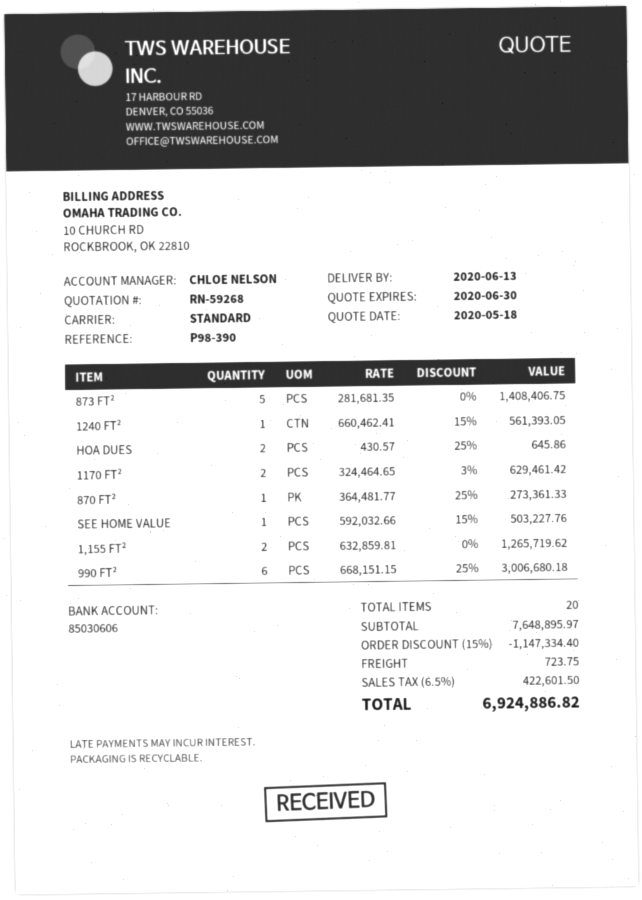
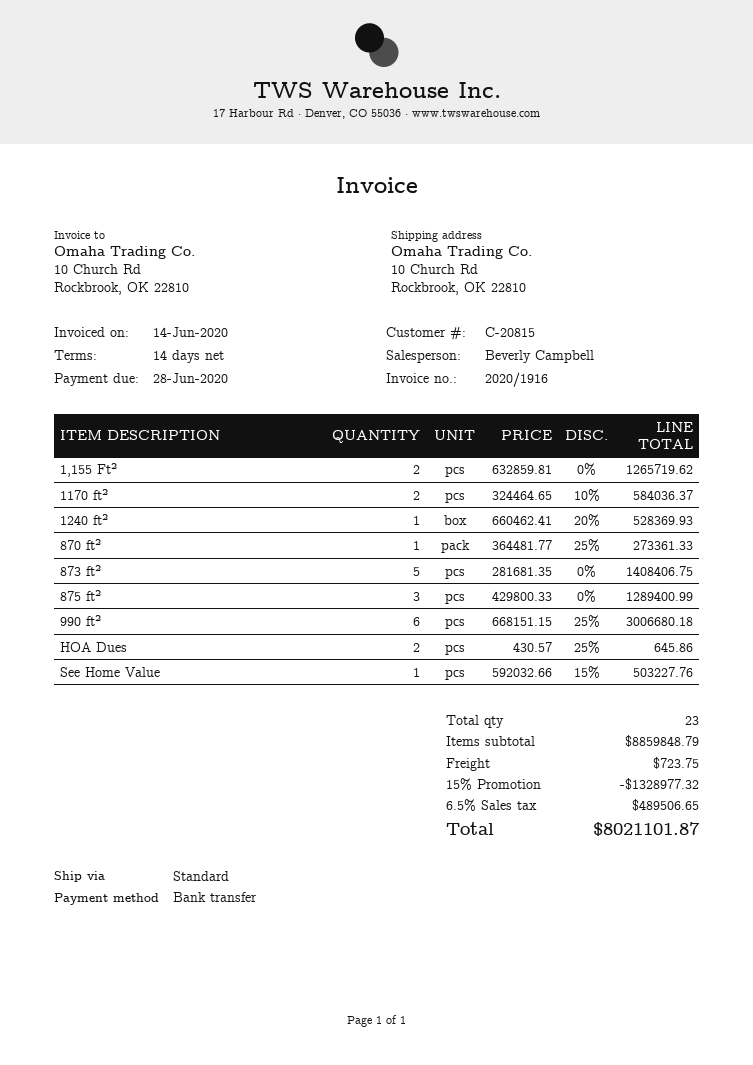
sales rep: CHLOE NELSON -> Beverly Campbell
1240 FT²: 1 x 660462.41 - 15% = 561393.05 -> 1 x 660462.41 - 20% = 528369.93
1170 FT²: 2 x 324464.65 - 3% = 629461.42 -> 2 x 324464.65 - 10% = 584036.37
875 ft²: none -> 3 x 429800.33 = 1289400.99
total quantity: 20 -> 23
subtotal: 7648895.97 -> 8859848.79
discount: 15% = 1147334.40 -> 15% = 1328977.32
tax: 6.5% = 422601.50 -> 6.5% = 489506.65
total: 6924886.82 -> 8021101.87

